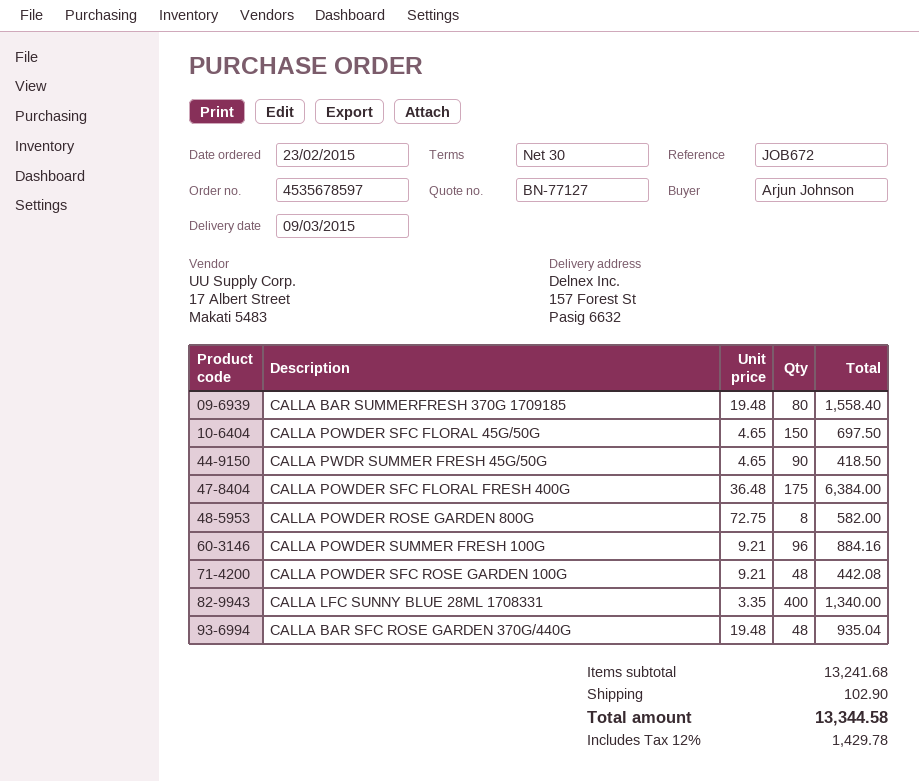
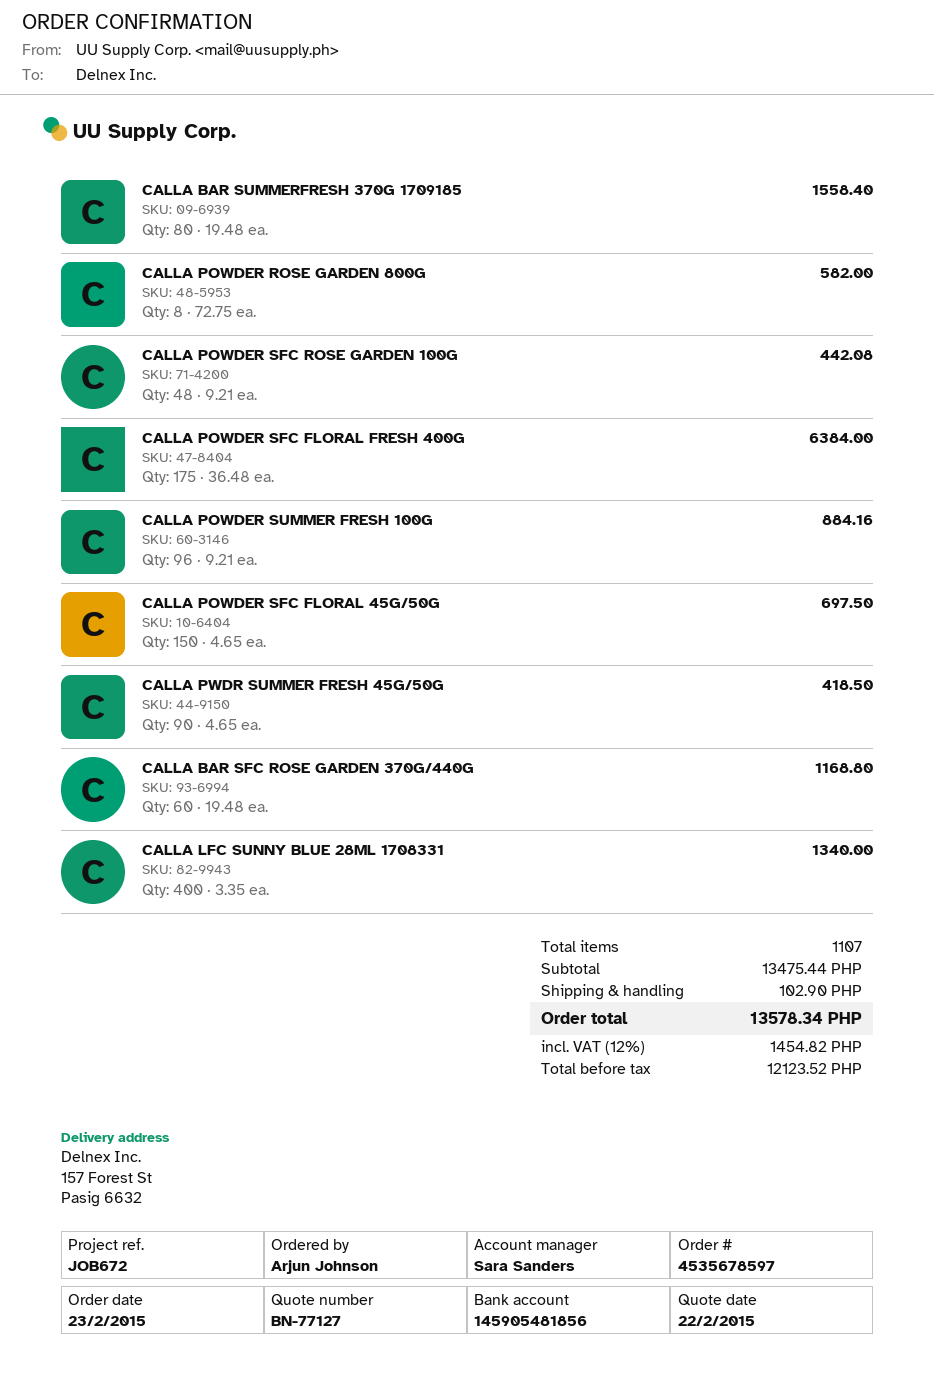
CALLA BAR SFC ROSE GARDEN 370G/440G: 48 x 19.48 = 935.04 -> 60 x 19.48 = 1168.80
subtotal: 13241.68 -> 13475.44
tax: 12% = 1429.78 -> 12% = 1454.82
total: 13344.58 -> 13578.34

